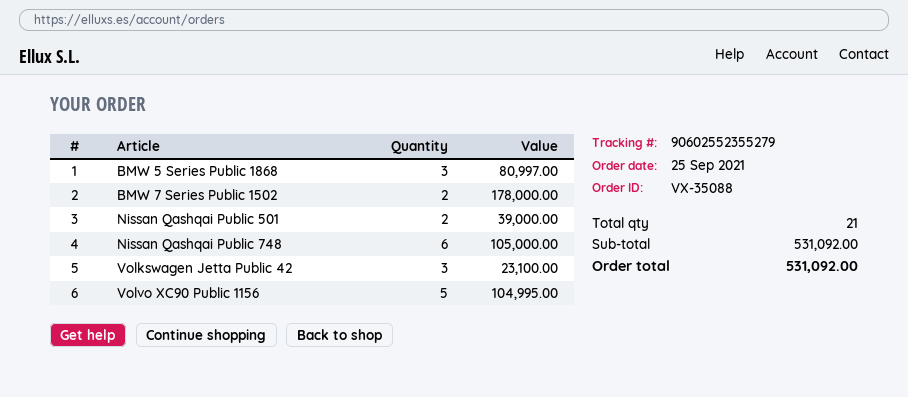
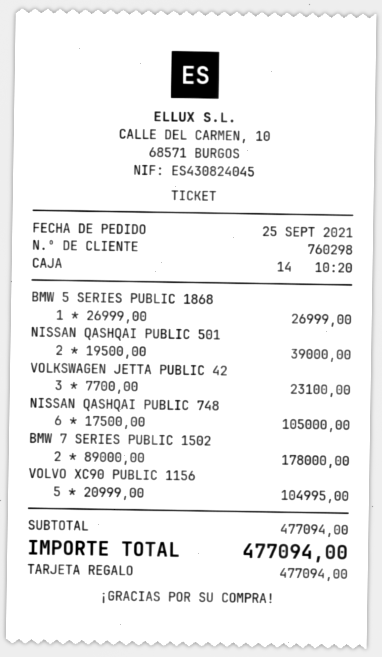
BMW 5 Series Public 1868: 3 for 80997.00 -> 1 for 26999.00
subtotal: 531092.00 -> 477094.00
total: 531092.00 -> 477094.00

